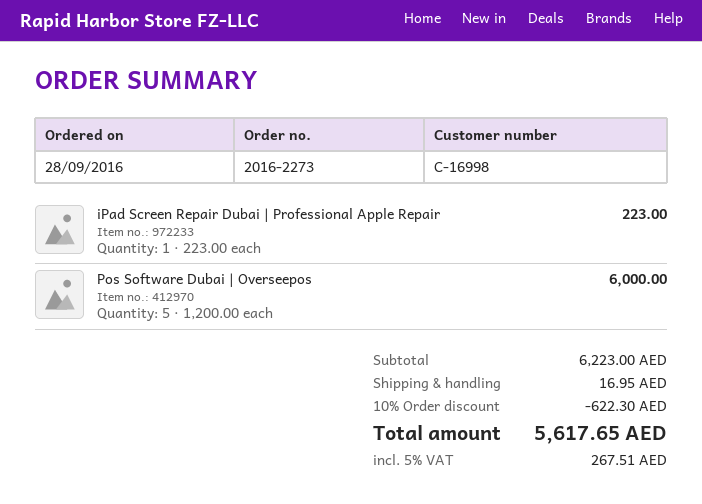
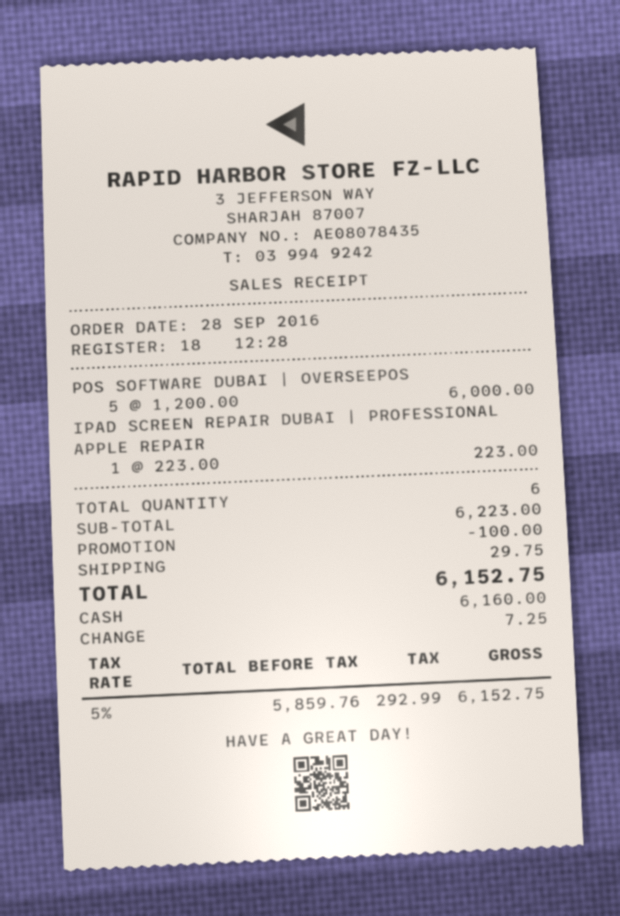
discount: 622.30 -> 100.00
shipping: 16.95 -> 29.75
tax: 5% = 267.51 -> 5% = 292.99
total: 5617.65 -> 6152.75

